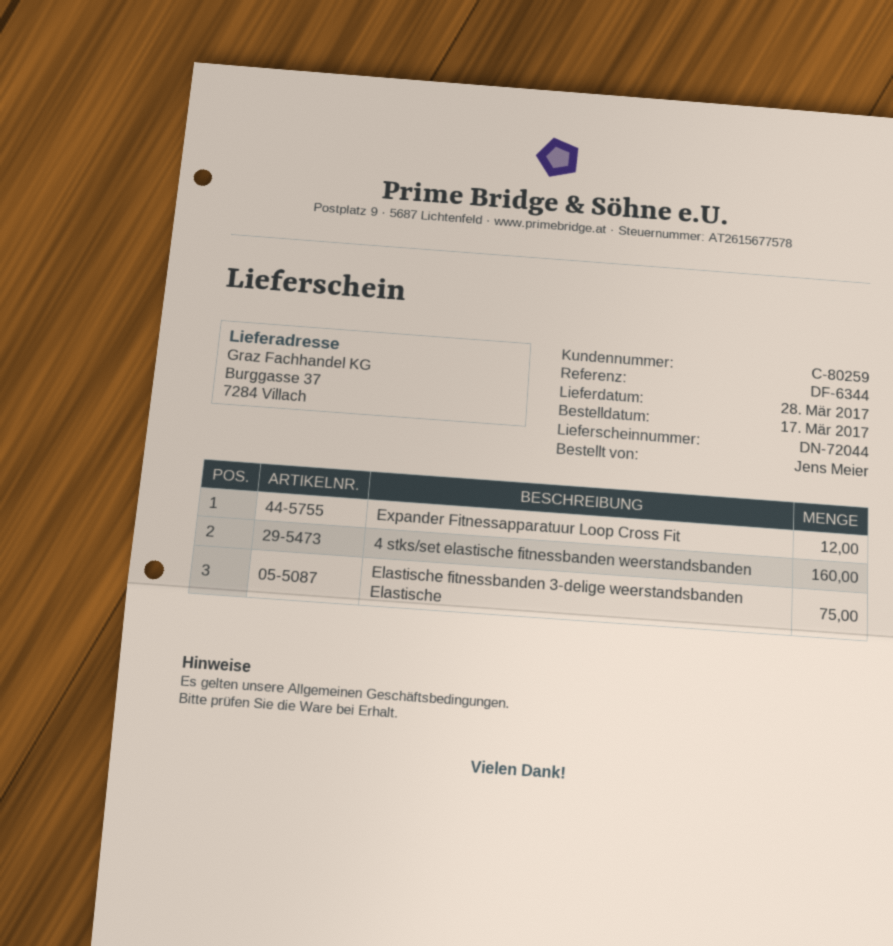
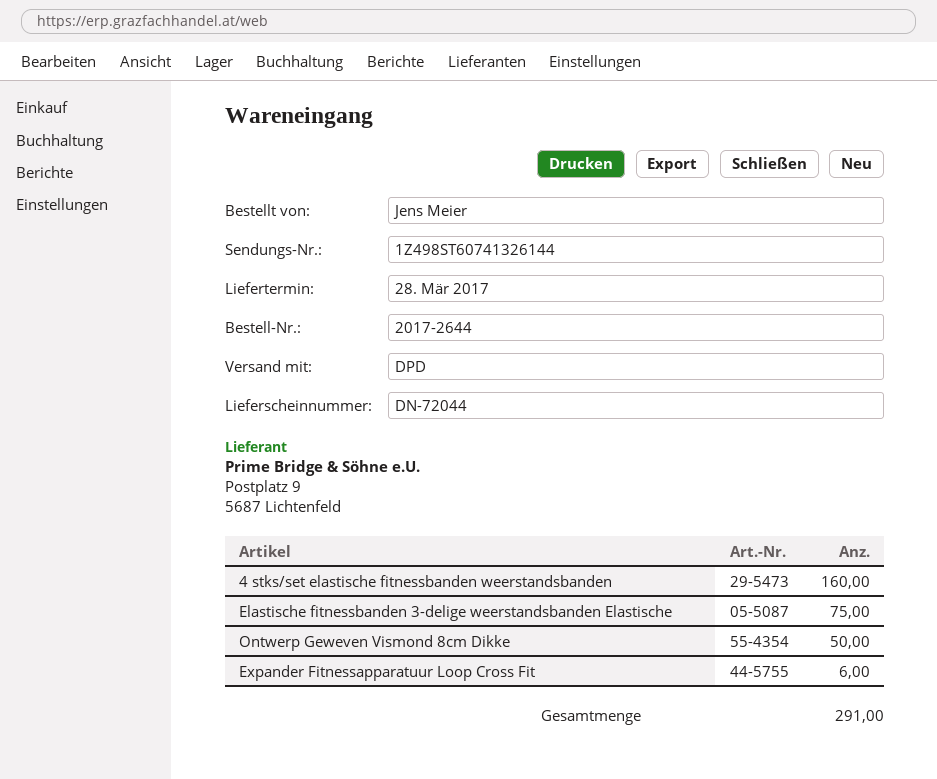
Expander Fitnessapparatuur Loop Cross Fit: 12 -> 6
Ontwerp Geweven Vismond 8cm Dikke: none -> 50

